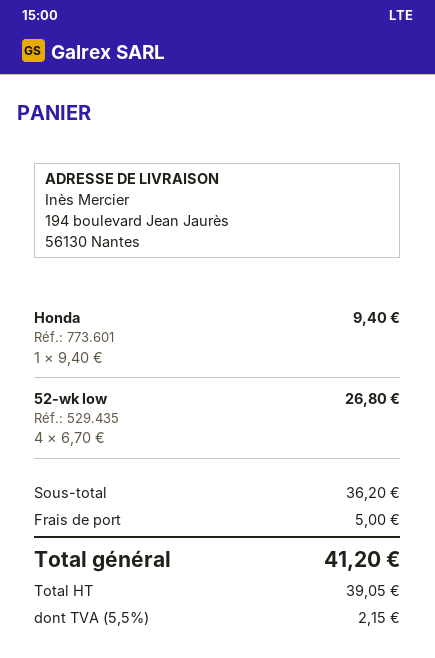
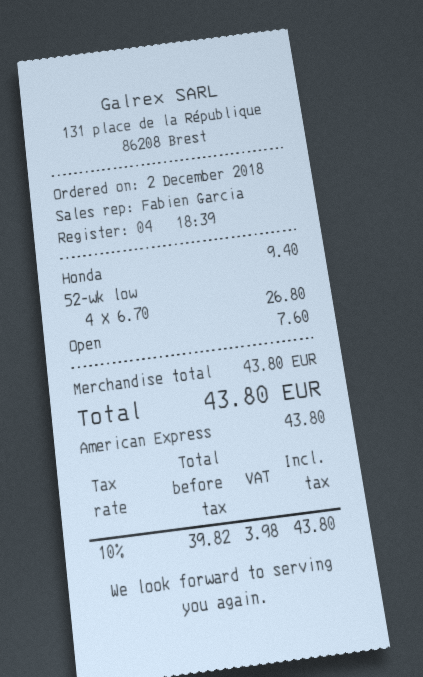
Open: none -> 1 x 7.60 = 7.60
subtotal: 36.20 -> 43.80
shipping: 5.00 -> none
net: 39.05 -> 39.82
tax: 5.5% = 2.15 -> 10% = 3.98
total: 41.20 -> 43.80

